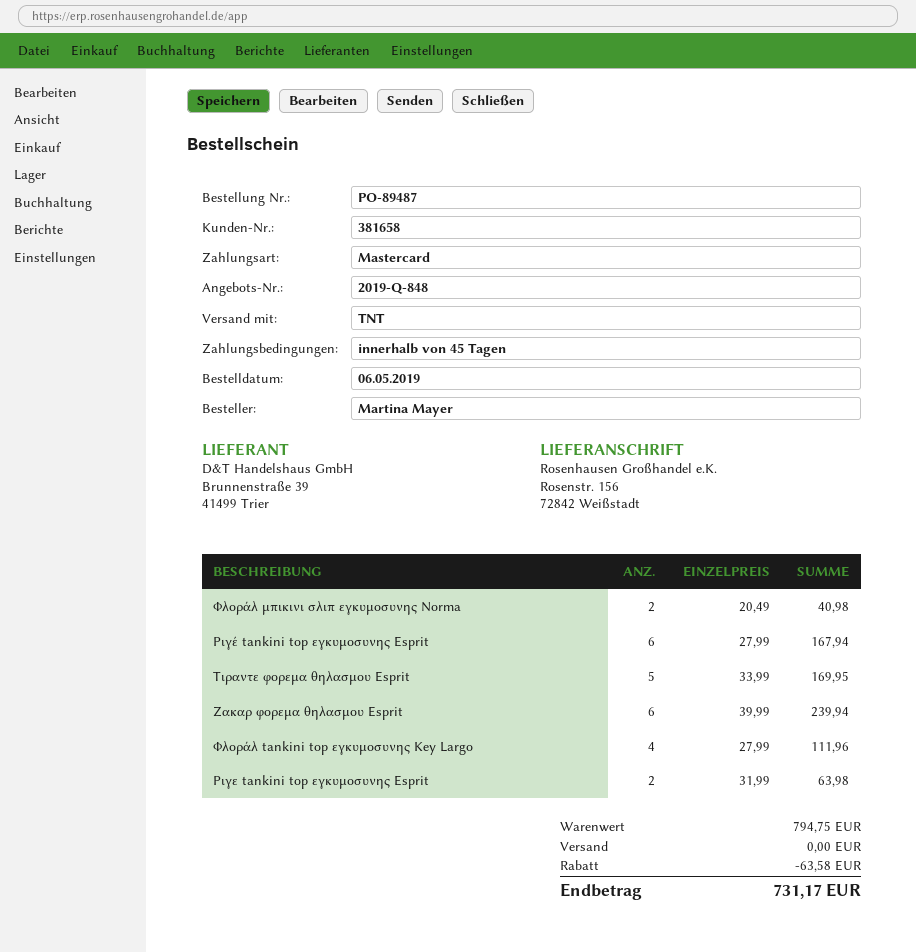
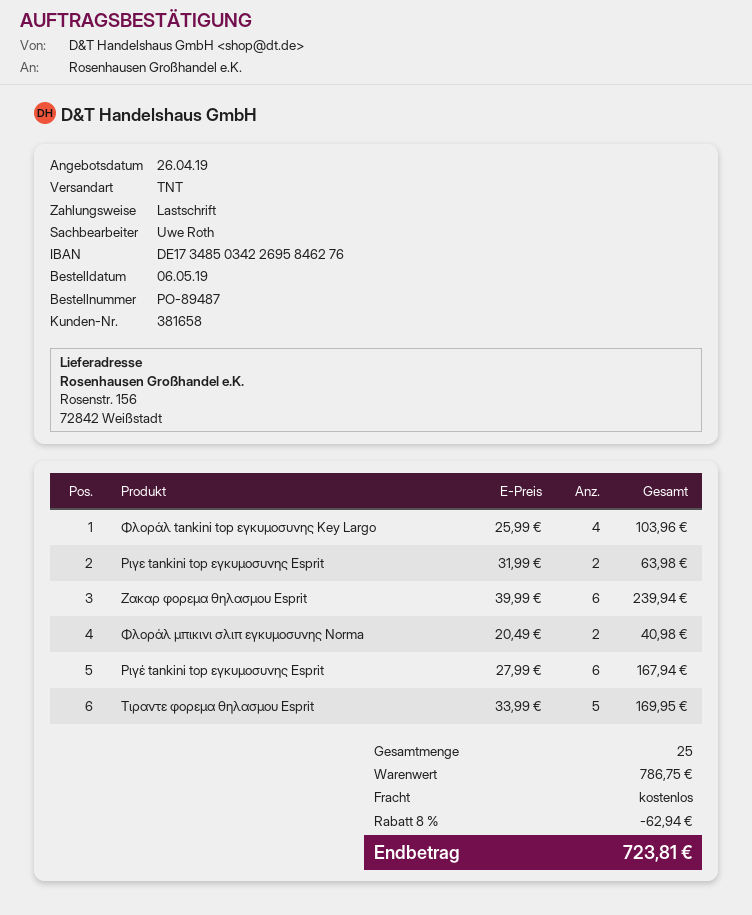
payment method: Mastercard -> direct debit
Φλοράλ tankini top εγκυμοσυνης Key Largo: 4 x 27.99 = 111.96 -> 4 x 25.99 = 103.96
subtotal: 794.75 -> 786.75
discount: 63.58 -> 62.94
total: 731.17 -> 723.81

